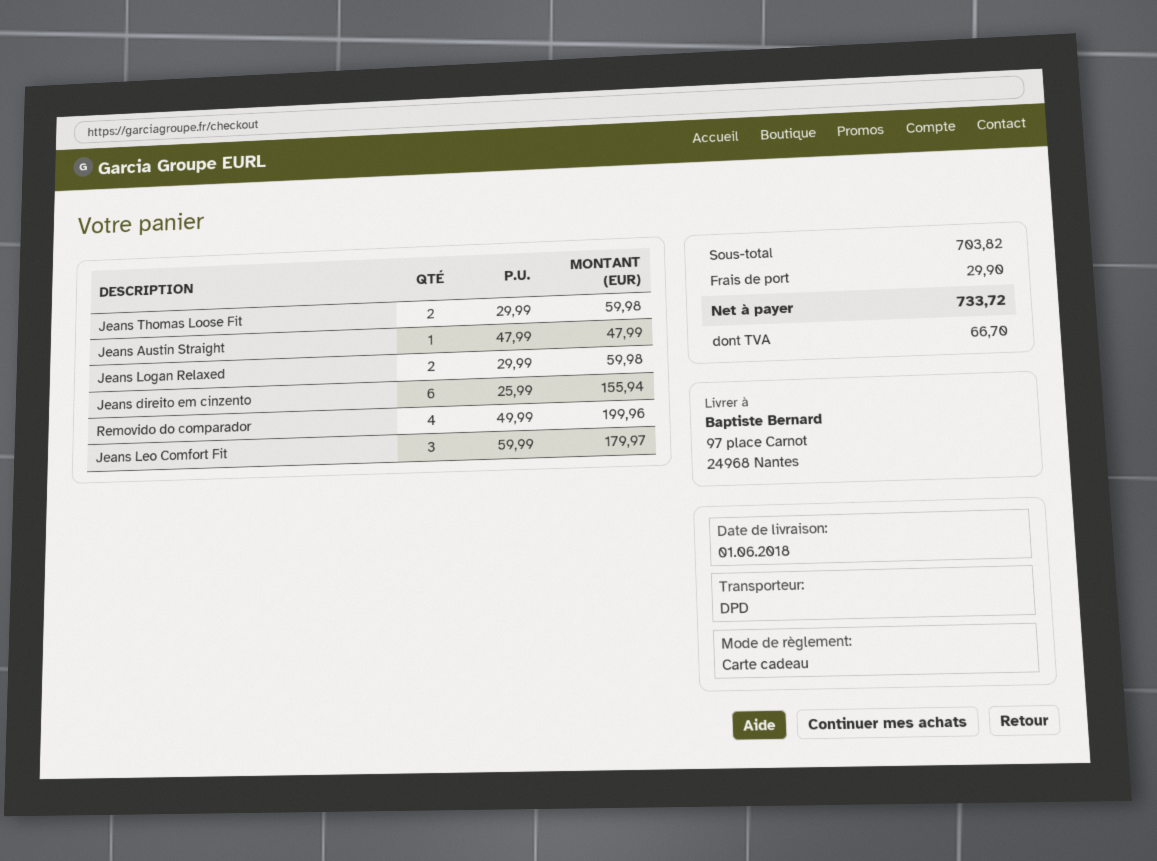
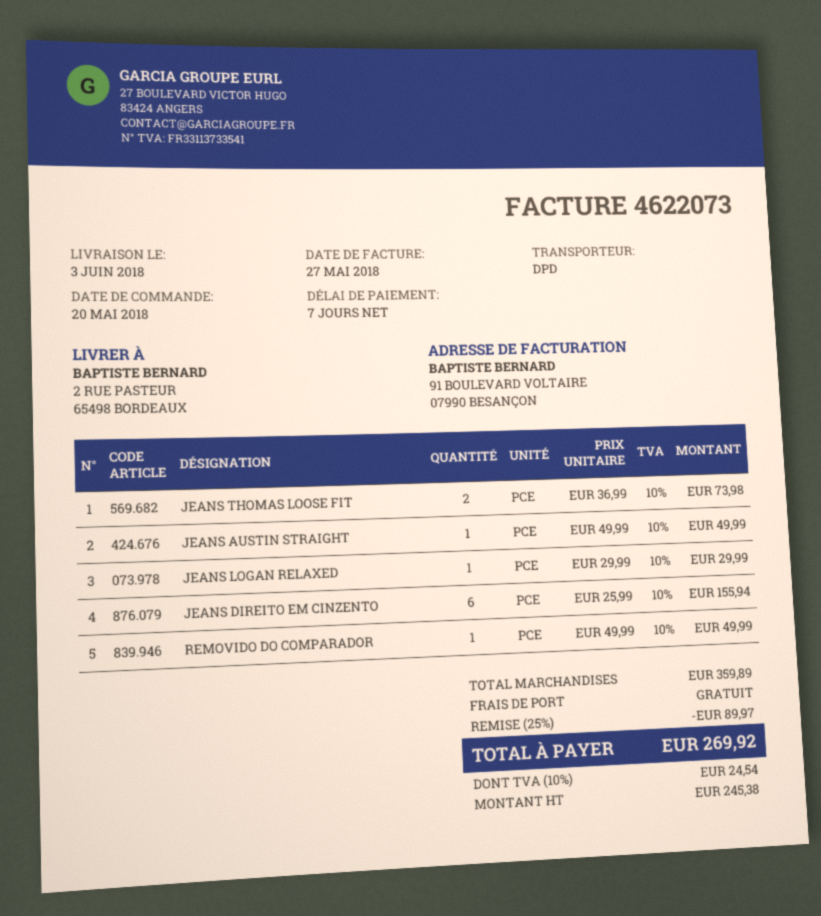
delivery date: 2018-06-01 -> 2018-06-03
ship to: 97 place Carnot, 24968 Nantes -> 2 RUE PASTEUR, 65498 BORDEAUX
Jeans Thomas Loose Fit: 2 x 29.99 = 59.98 -> 2 x 36.99 = 73.98
Jeans Austin Straight: 1 x 47.99 = 47.99 -> 1 x 49.99 = 49.99
Jeans Logan Relaxed: 2 x 29.99 = 59.98 -> 1 x 29.99 = 29.99
Removido do comparador: 4 x 49.99 = 199.96 -> 1 x 49.99 = 49.99
Jeans Leo Comfort Fit: 3 x 59.99 = 179.97 -> none
subtotal: 703.82 -> 359.89
discount: none -> 25% = 89.97
shipping: 29.90 -> 0.00
tax: 66.70 -> 24.54
total: 733.72 -> 269.92

